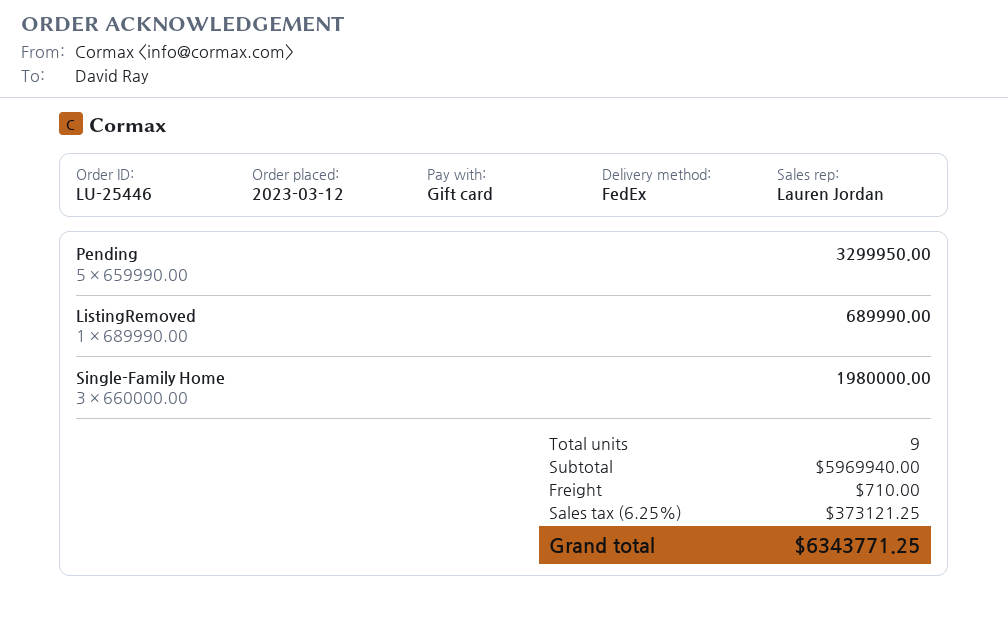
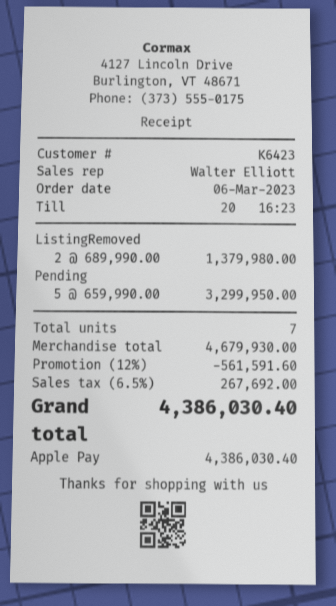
order date: 2023-03-12 -> 2023-03-06
sales rep: Lauren Jordan -> Walter Elliott
payment method: gift card -> Apple Pay
ListingRemoved: 1 x 689990.00 = 689990.00 -> 2 x 689990.00 = 1379980.00
Single-Family Home: 3 x 660000.00 = 1980000.00 -> none
total quantity: 9 -> 7
subtotal: 5969940.00 -> 4679930.00
discount: none -> 12% = 561591.60
shipping: 710.00 -> none
tax: 6.25% = 373121.25 -> 6.5% = 267692.00
total: 6343771.25 -> 4386030.40

